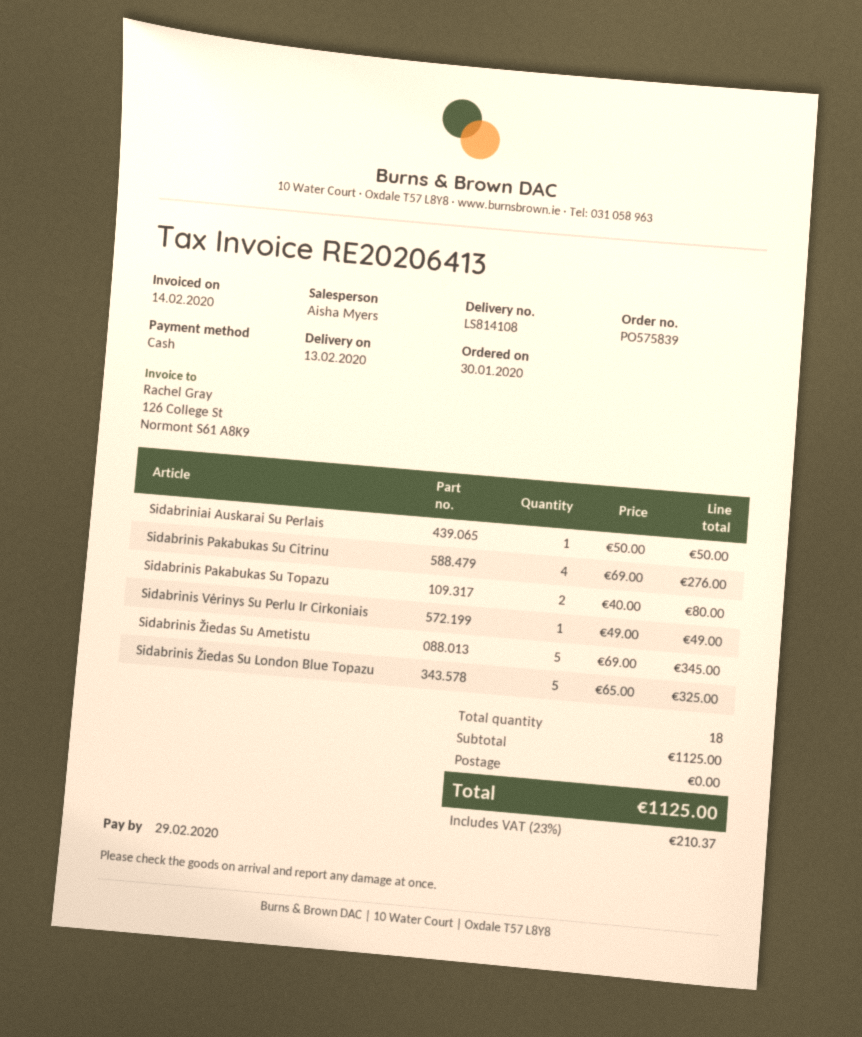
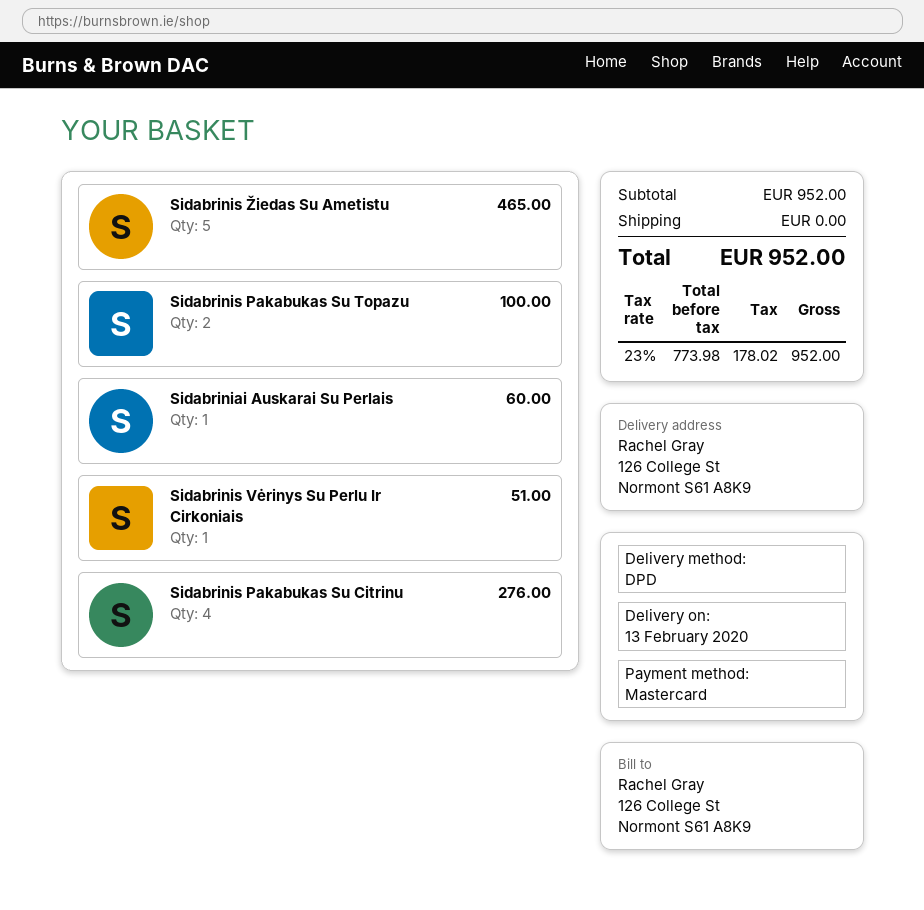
payment method: cash -> Mastercard
Sidabriniai Auskarai Su Perlais: 1 for 50.00 -> 1 for 60.00
Sidabrinis Pakabukas Su Topazu: 2 for 80.00 -> 2 for 100.00
Sidabrinis Vėrinys Su Perlu Ir Cirkoniais: 1 for 49.00 -> 1 for 51.00
Sidabrinis Žiedas Su Ametistu: 5 for 345.00 -> 5 for 465.00
Sidabrinis Žiedas Su London Blue Topazu: 5 for 325.00 -> none
subtotal: 1125.00 -> 952.00
tax: 23% = 210.37 -> 23% = 178.02
total: 1125.00 -> 952.00

